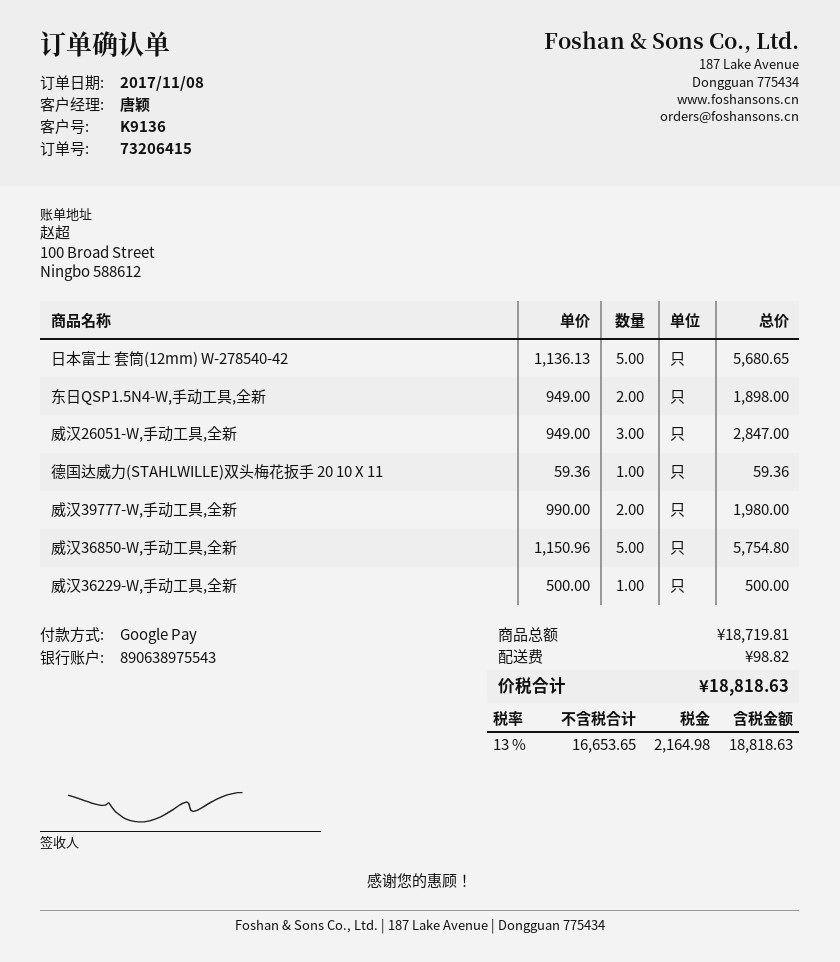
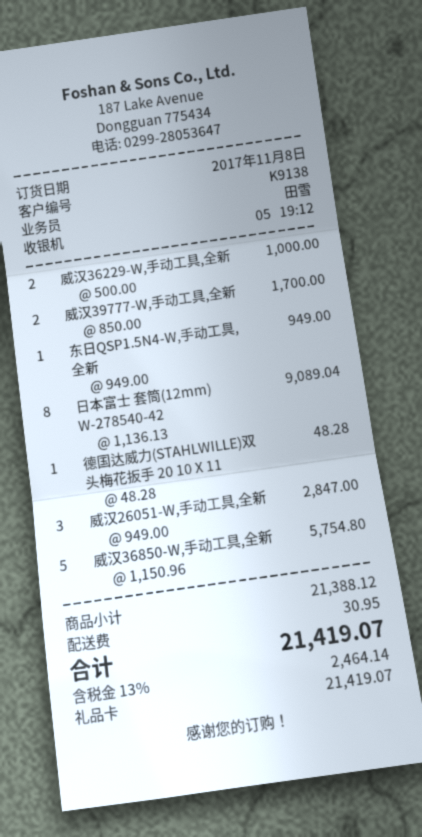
customer number: K9136 -> K9138
sales rep: 唐颖 -> 田雪
payment method: Google Pay -> gift card
日本富士 套筒(12mm) W-278540-42: 5 x 1136.13 = 5680.65 -> 8 x 1136.13 = 9089.04
东日QSP1.5N4-W,手动工具,全新: 2 x 949.00 = 1898.00 -> 1 x 949.00 = 949.00
德国达威力(STAHLWILLE)双头梅花扳手 20 10 X 11: 1 x 59.36 = 59.36 -> 1 x 48.28 = 48.28
威汉39777-W,手动工具,全新: 2 x 990.00 = 1980.00 -> 2 x 850.00 = 1700.00
威汉36229-W,手动工具,全新: 1 x 500.00 = 500.00 -> 2 x 500.00 = 1000.00
subtotal: 18719.81 -> 21388.12
shipping: 98.82 -> 30.95
tax: 13% = 2164.98 -> 13% = 2464.14
total: 18818.63 -> 21419.07

